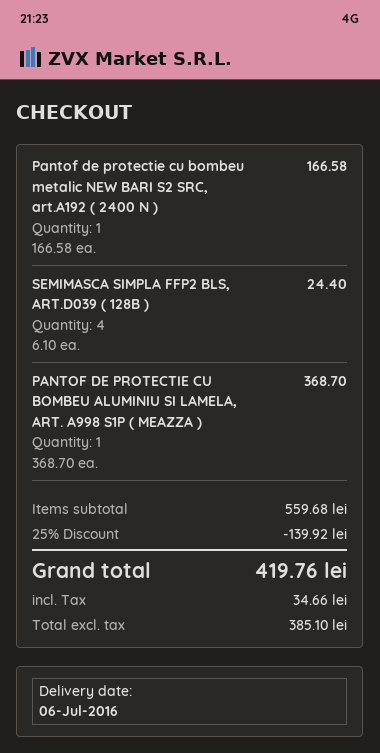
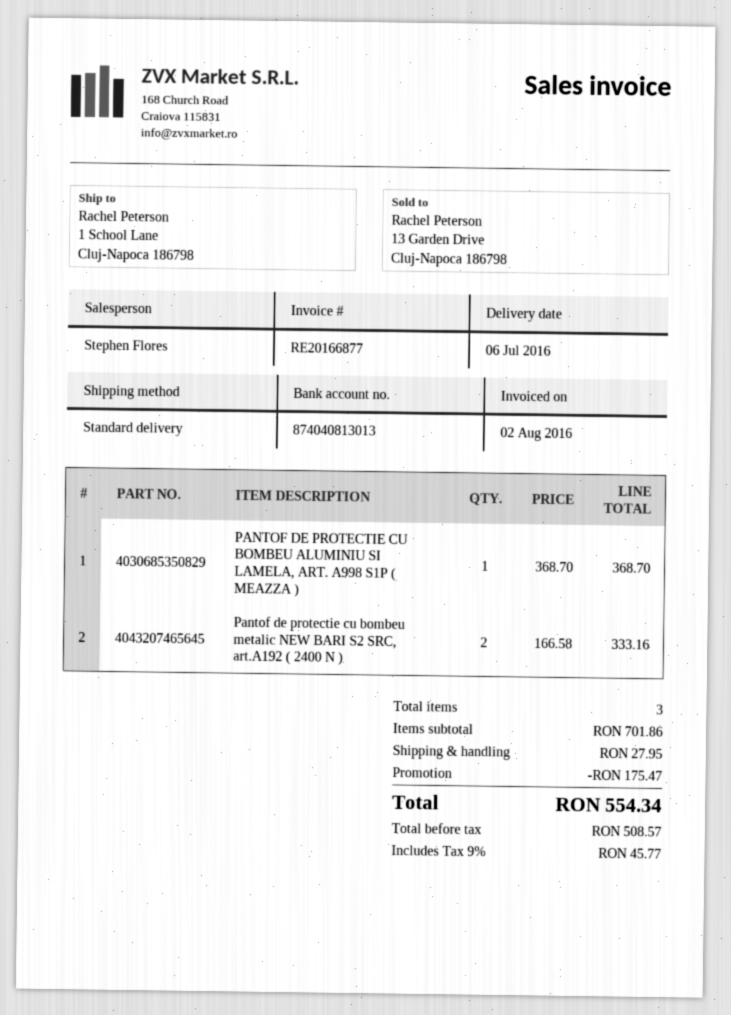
Pantof de protectie cu bombeu metalic NEW BARI S2 SRC, art.A192 ( 2400 N ): 1 x 166.58 = 166.58 -> 2 x 166.58 = 333.16
SEMIMASCA SIMPLA FFP2 BLS, ART.D039 ( 128B ): 4 x 6.10 = 24.40 -> none
subtotal: 559.68 -> 701.86
discount: 139.92 -> 175.47
shipping: none -> 27.95
net: 385.10 -> 508.57
tax: 34.66 -> 45.77
total: 419.76 -> 554.34

